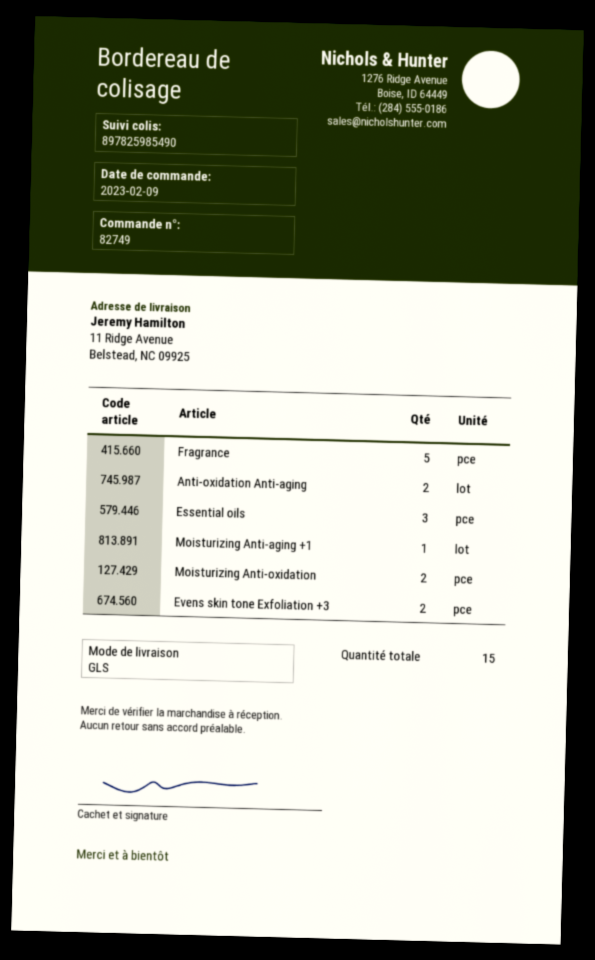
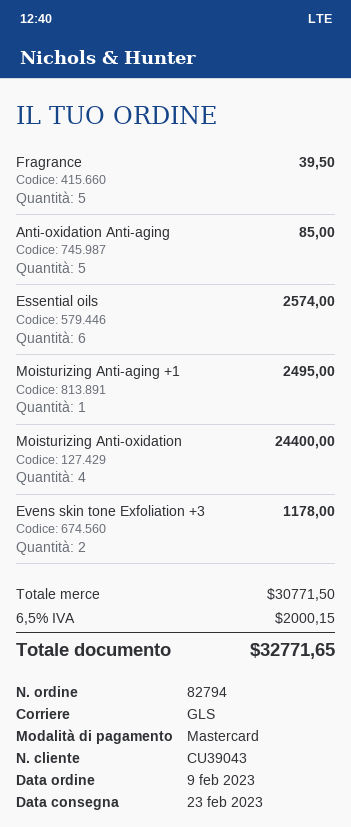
order number: 82749 -> 82794
Anti-oxidation Anti-aging: 2 -> 5
Essential oils: 3 -> 6
Moisturizing Anti-oxidation: 2 -> 4

